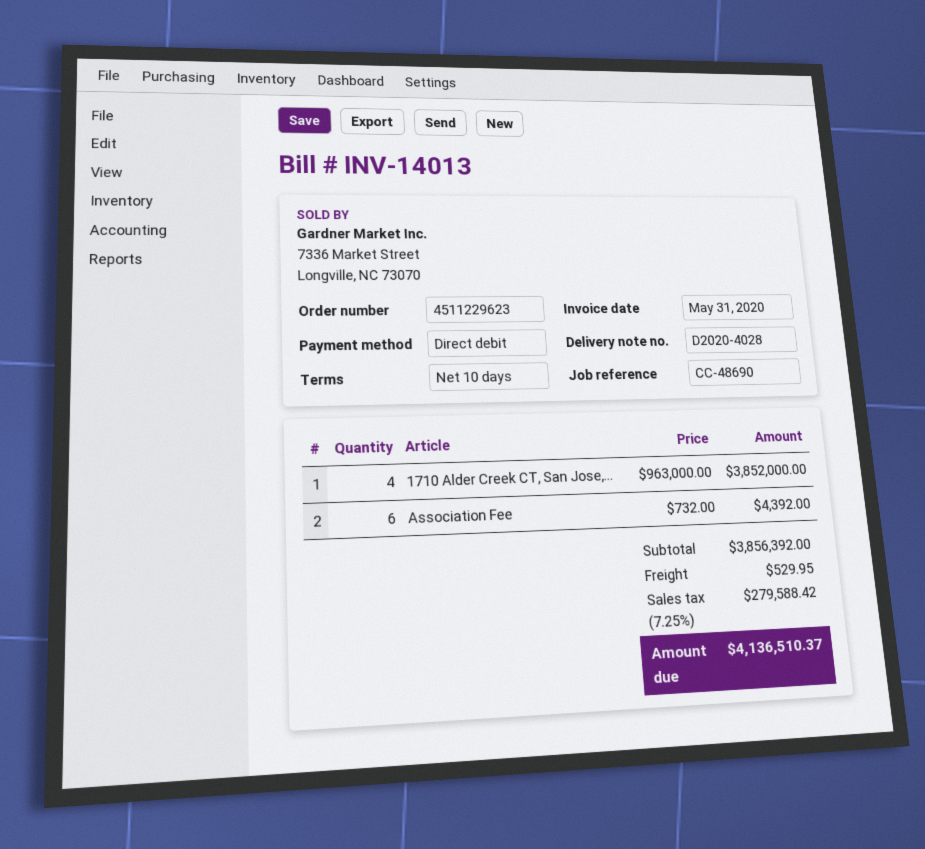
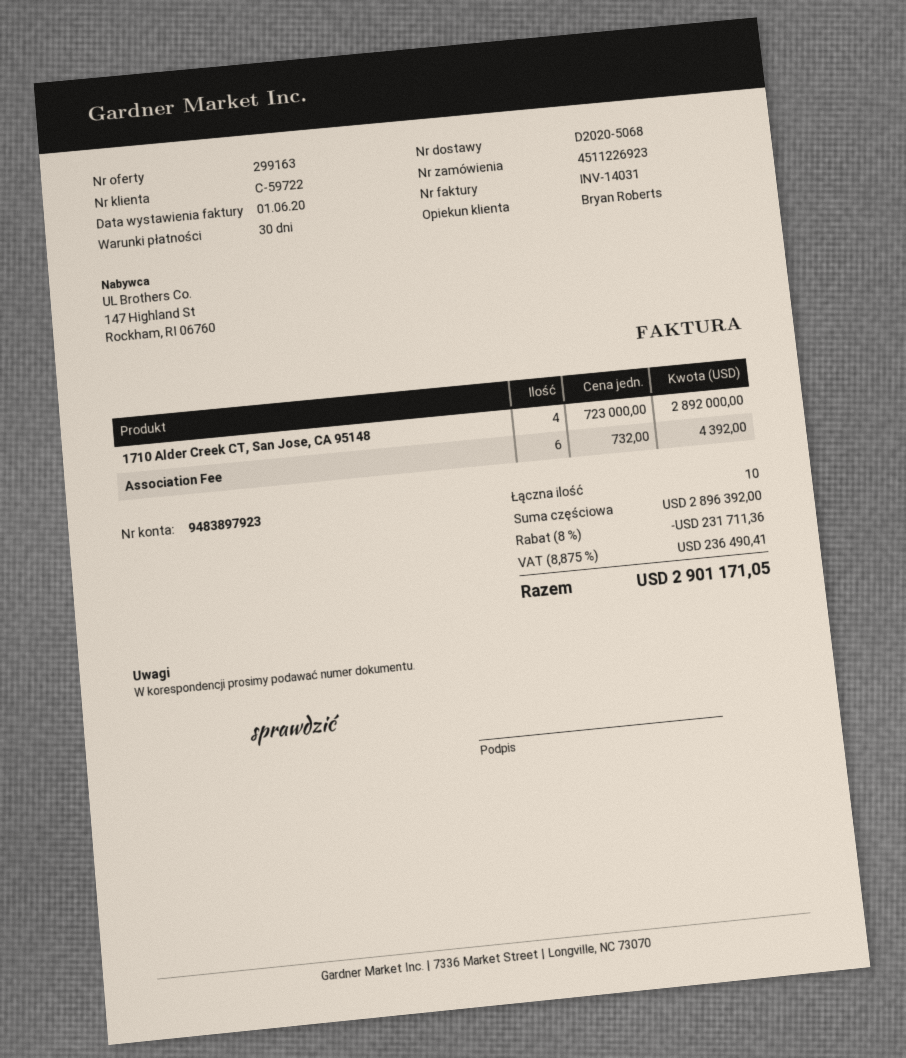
order number: 4511229623 -> 4511226923
delivery note number: D2020-4028 -> D2020-5068
invoice number: INV-14013 -> INV-14031
invoice date: 2020-05-31 -> 2020-06-01
payment terms: 10 days -> 30 days
1710 Alder Creek CT, San Jose,...: 4 x 963000.00 = 3852000.00 -> 4 x 723000.00 = 2892000.00
subtotal: 3856392.00 -> 2896392.00
discount: none -> 8% = 231711.36
shipping: 529.95 -> none
tax: 7.25% = 279588.42 -> 8.875% = 236490.41
total: 4136510.37 -> 2901171.05

